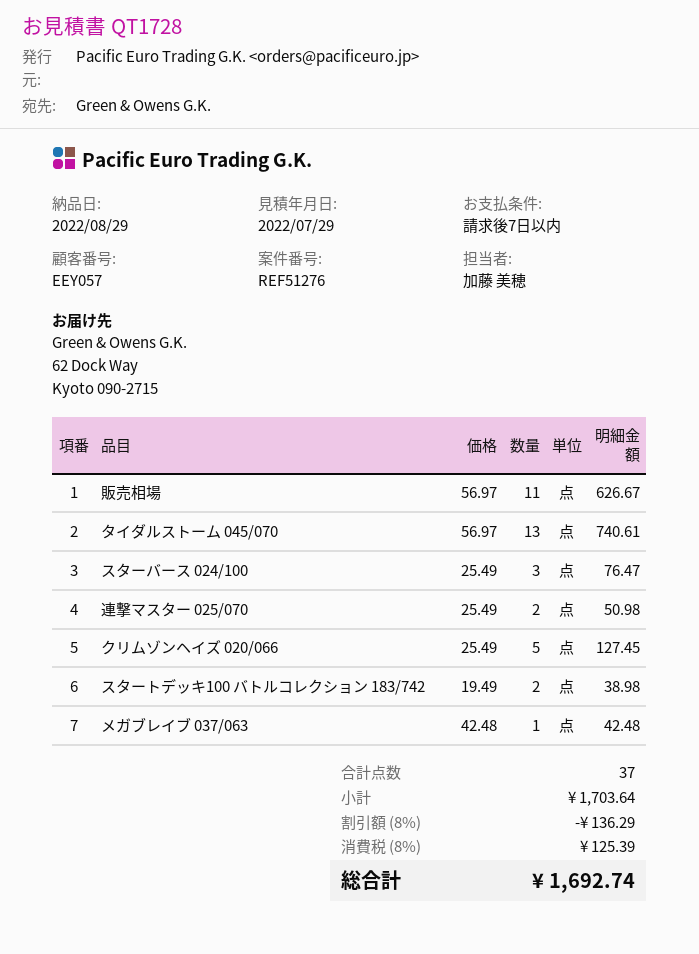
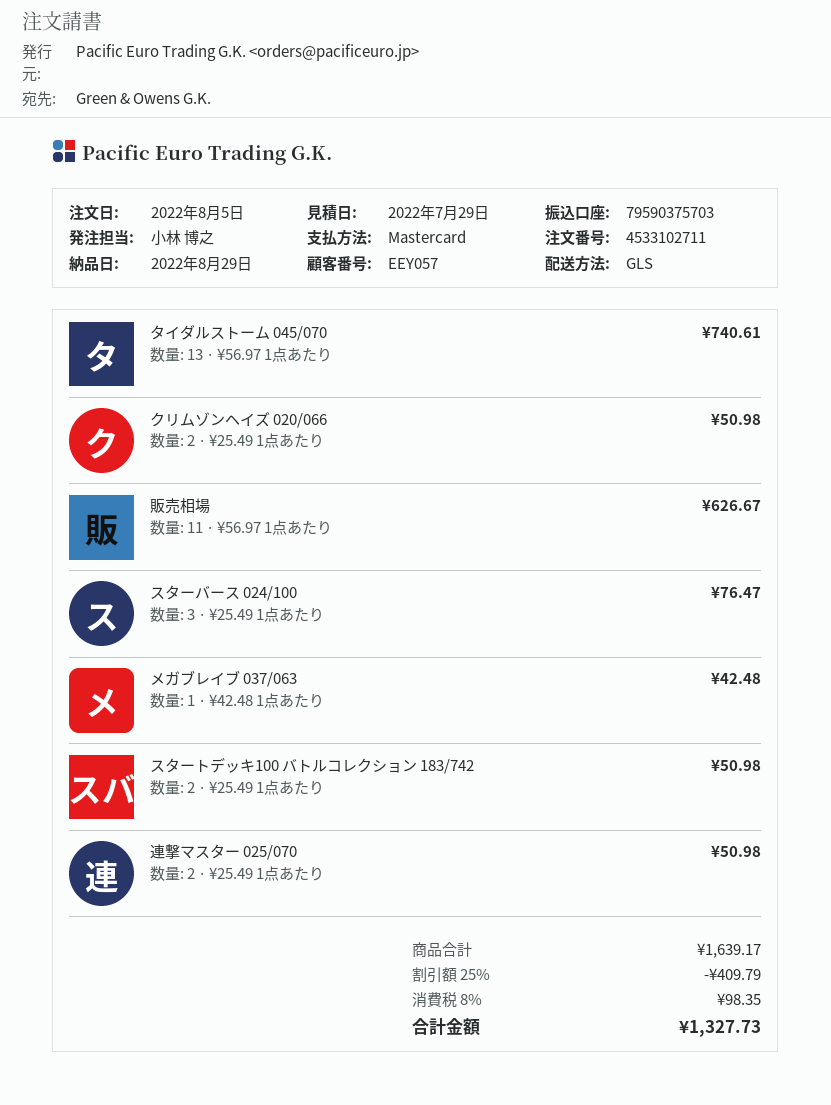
クリムゾンヘイズ 020/066: 5 x 25.49 = 127.45 -> 2 x 25.49 = 50.98
スタートデッキ100 バトルコレクション 183/742: 2 x 19.49 = 38.98 -> 2 x 25.49 = 50.98
subtotal: 1703.64 -> 1639.17
discount: 8% = 136.29 -> 25% = 409.79
tax: 8% = 125.39 -> 8% = 98.35
total: 1692.74 -> 1327.73

